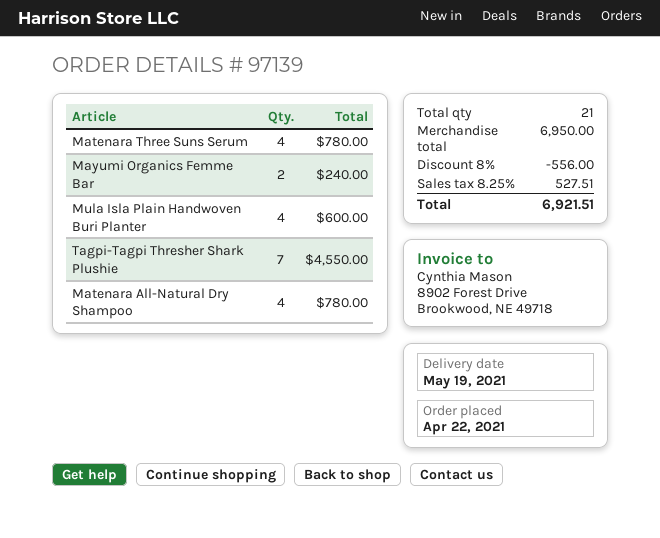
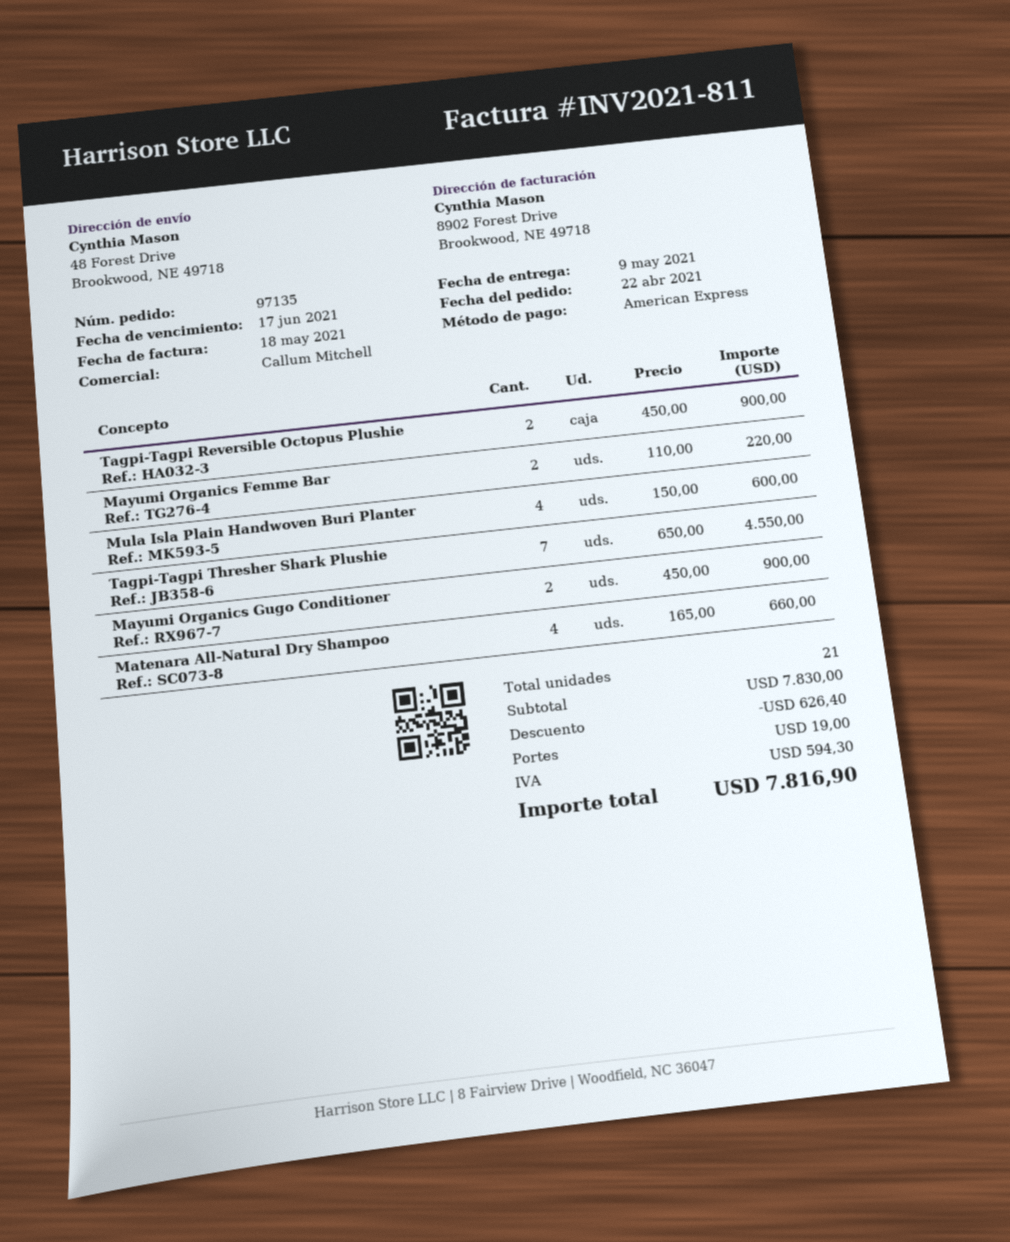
order number: 97139 -> 97135
delivery date: 2021-05-19 -> 2021-05-09
Matenara Three Suns Serum: 4 for 780.00 -> none
Mayumi Organics Femme Bar: 2 for 240.00 -> 2 for 220.00
Matenara All-Natural Dry Shampoo: 4 for 780.00 -> 4 for 660.00
Tagpi-Tagpi Reversible Octopus Plushie: none -> 2 for 900.00
Mayumi Organics Gugo Conditioner: none -> 2 for 900.00
subtotal: 6950.00 -> 7830.00
discount: 556.00 -> 626.40
shipping: none -> 19.00
tax: 527.51 -> 594.30
total: 6921.51 -> 7816.90

